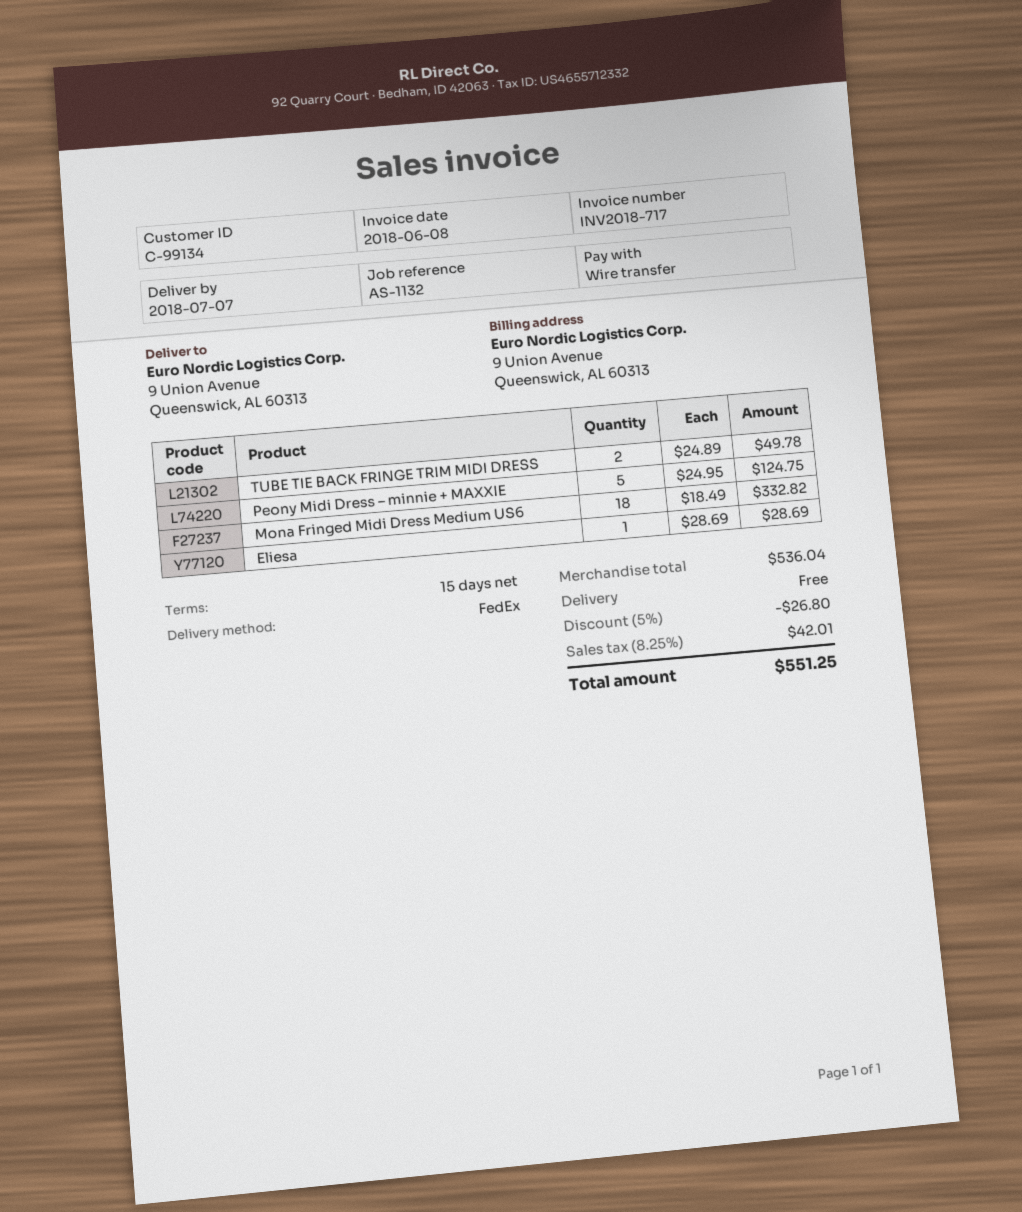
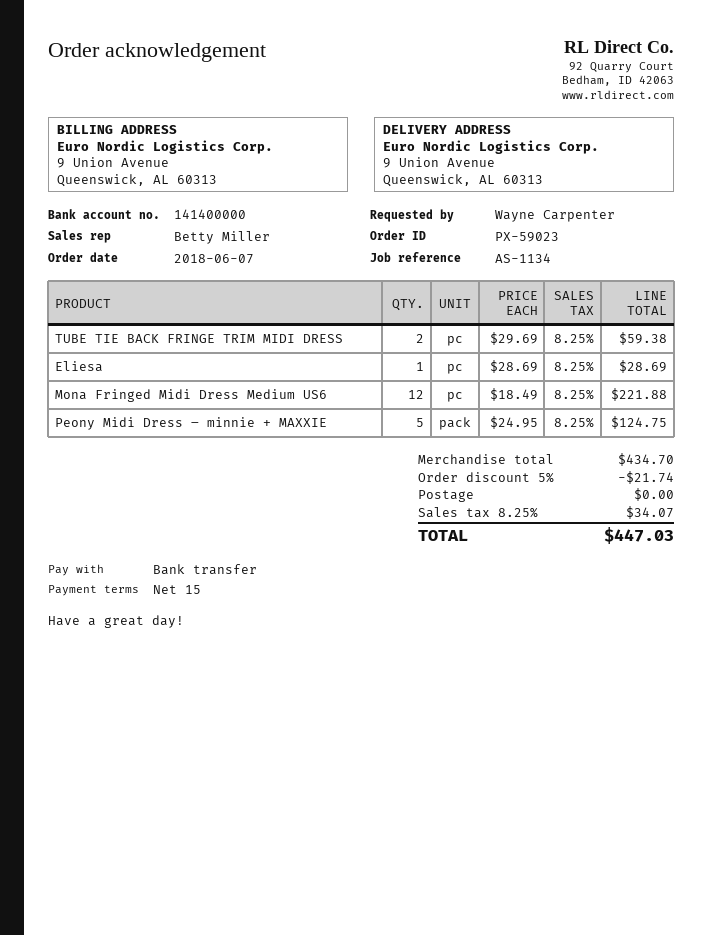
reference: AS-1132 -> AS-1134
TUBE TIE BACK FRINGE TRIM MIDI DRESS: 2 x 24.89 = 49.78 -> 2 x 29.69 = 59.38
Mona Fringed Midi Dress Medium US6: 18 x 18.49 = 332.82 -> 12 x 18.49 = 221.88
subtotal: 536.04 -> 434.70
discount: 5% = 26.80 -> 5% = 21.74
tax: 8.25% = 42.01 -> 8.25% = 34.07
total: 551.25 -> 447.03

